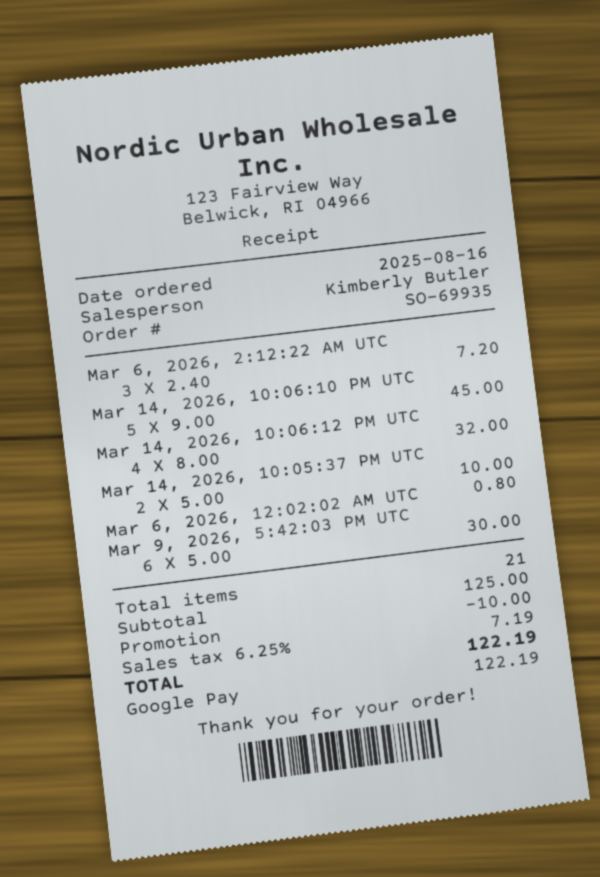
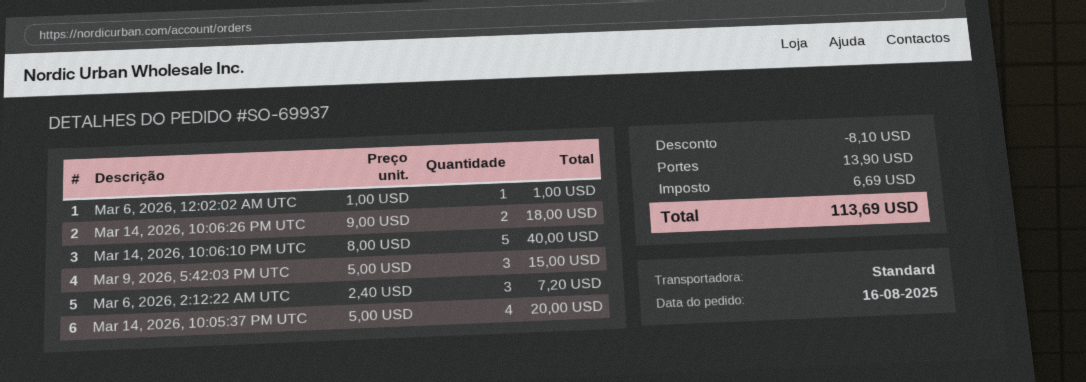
order number: SO-69935 -> SO-69937
Mar 14, 2026, 10:06:10 PM UTC: 5 x 9.00 = 45.00 -> 5 x 8.00 = 40.00
Mar 14, 2026, 10:06:12 PM UTC: 4 x 8.00 = 32.00 -> none
Mar 14, 2026, 10:05:37 PM UTC: 2 x 5.00 = 10.00 -> 4 x 5.00 = 20.00
Mar 6, 2026, 12:02:02 AM UTC: 1 x 0.80 = 0.80 -> 1 x 1.00 = 1.00
Mar 9, 2026, 5:42:03 PM UTC: 6 x 5.00 = 30.00 -> 3 x 5.00 = 15.00
Mar 14, 2026, 10:06:26 PM UTC: none -> 2 x 9.00 = 18.00
discount: 10.00 -> 8.10
shipping: none -> 13.90
tax: 7.19 -> 6.69
total: 122.19 -> 113.69

